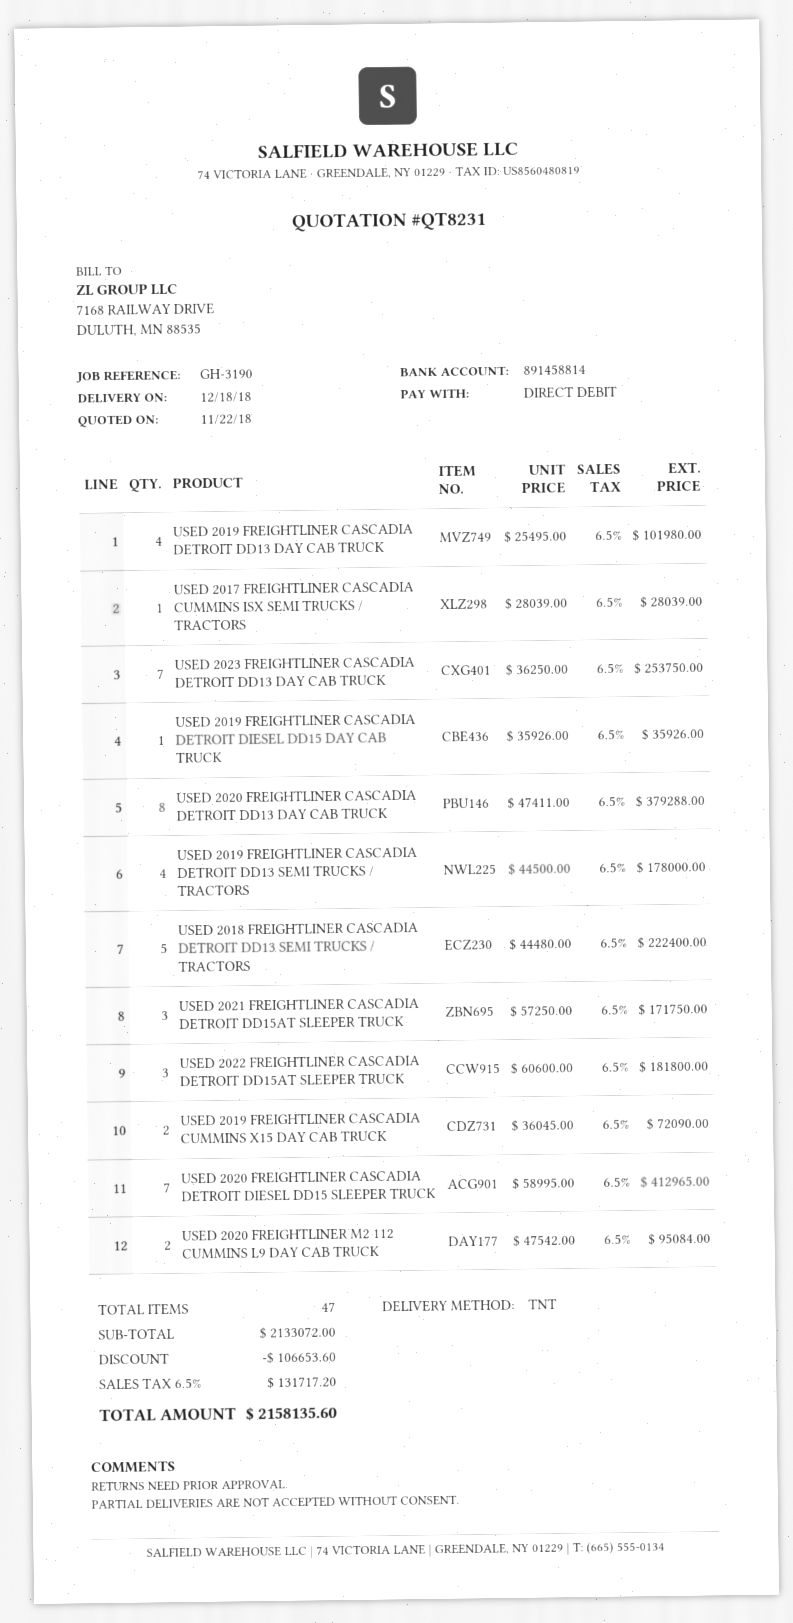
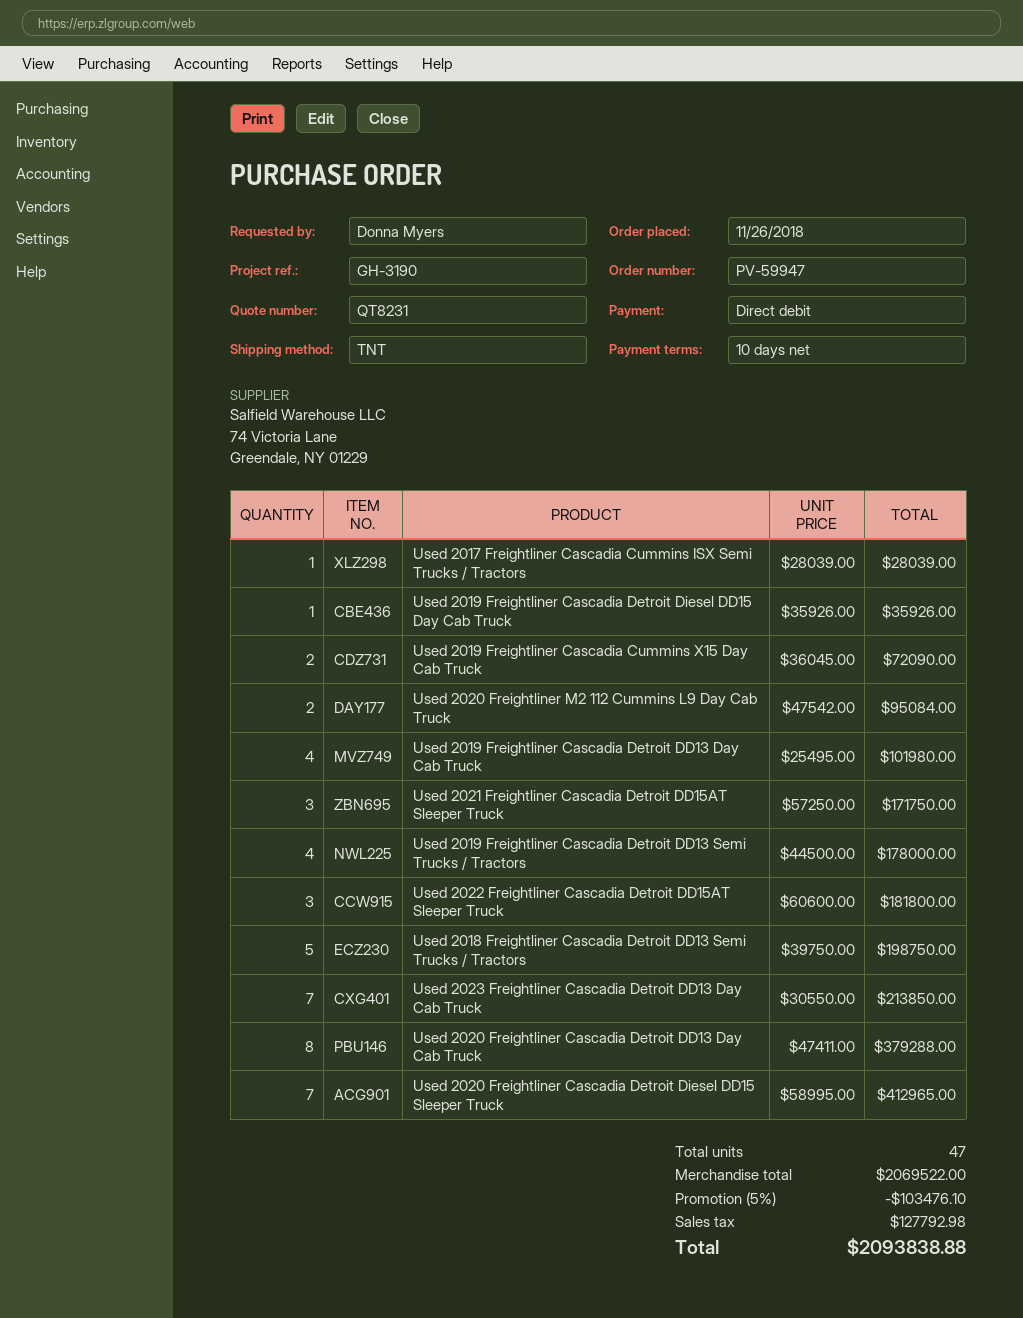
USED 2023 FREIGHTLINER CASCADIA DETROIT DD13 DAY CAB TRUCK: 7 x 36250.00 = 253750.00 -> 7 x 30550.00 = 213850.00
USED 2018 FREIGHTLINER CASCADIA DETROIT DD13 SEMI TRUCKS / TRACTORS: 5 x 44480.00 = 222400.00 -> 5 x 39750.00 = 198750.00
subtotal: 2133072.00 -> 2069522.00
discount: 106653.60 -> 103476.10
tax: 131717.20 -> 127792.98
total: 2158135.60 -> 2093838.88

